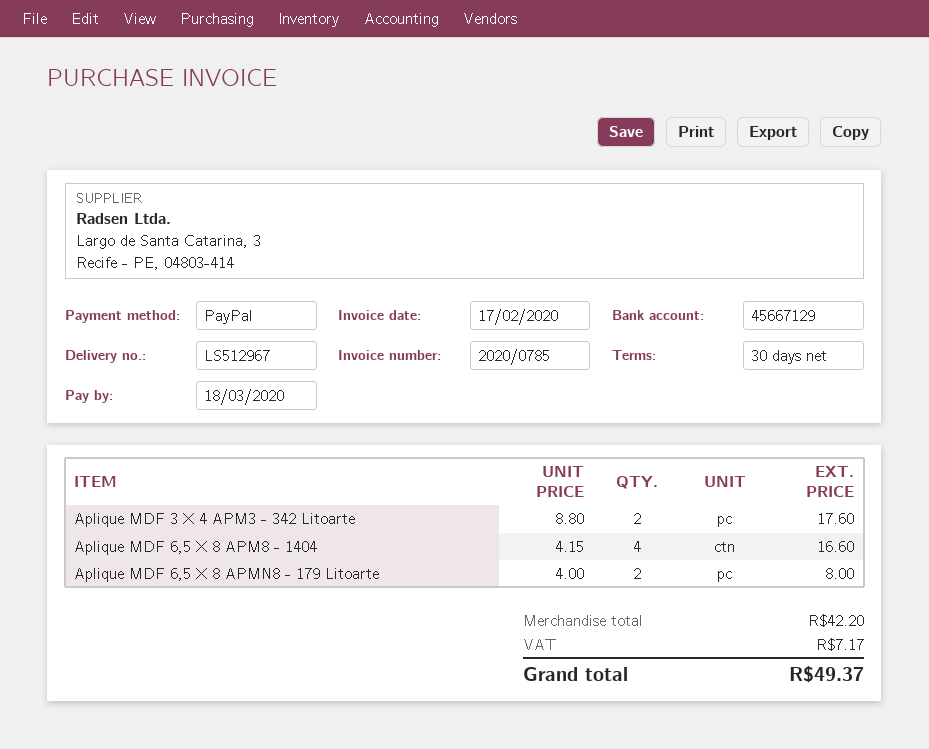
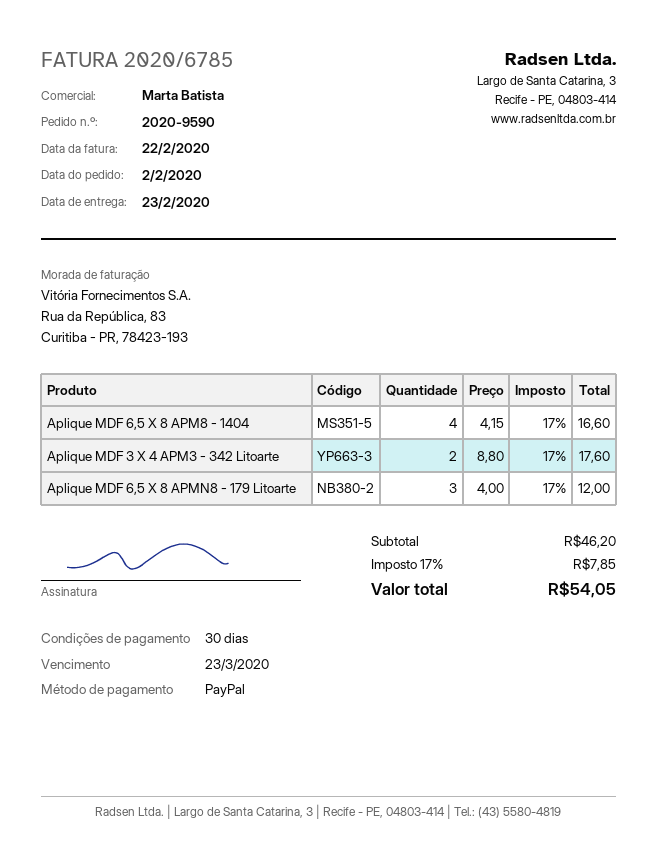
invoice number: 2020/0785 -> 2020/6785
invoice date: 2020-02-17 -> 2020-02-22
due date: 2020-03-18 -> 2020-03-23
Aplique MDF 6,5 X 8 APMN8 - 179 Litoarte: 2 x 4.00 = 8.00 -> 3 x 4.00 = 12.00
subtotal: 42.20 -> 46.20
tax: 7.17 -> 7.85
total: 49.37 -> 54.05

